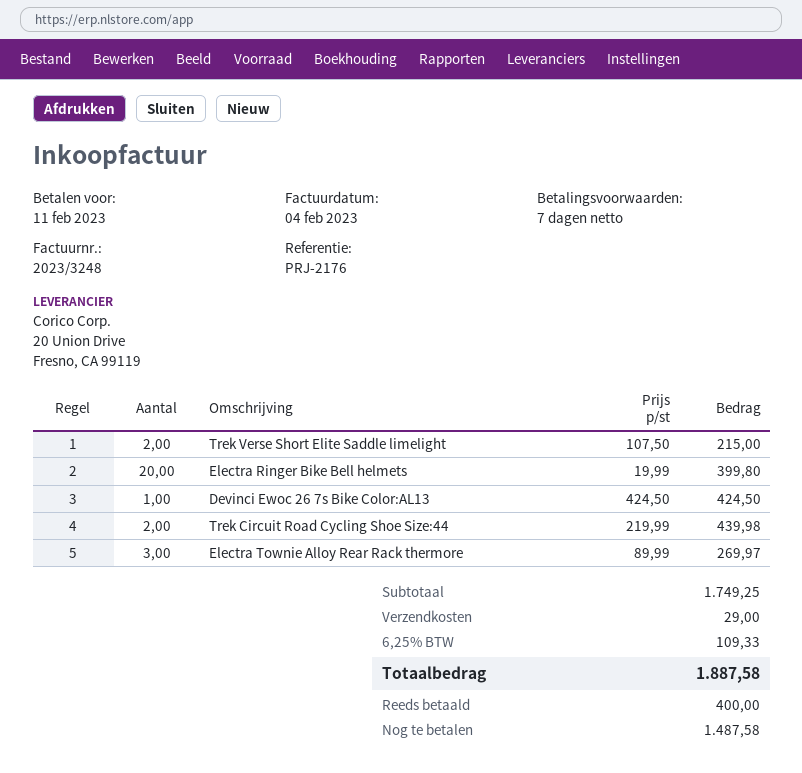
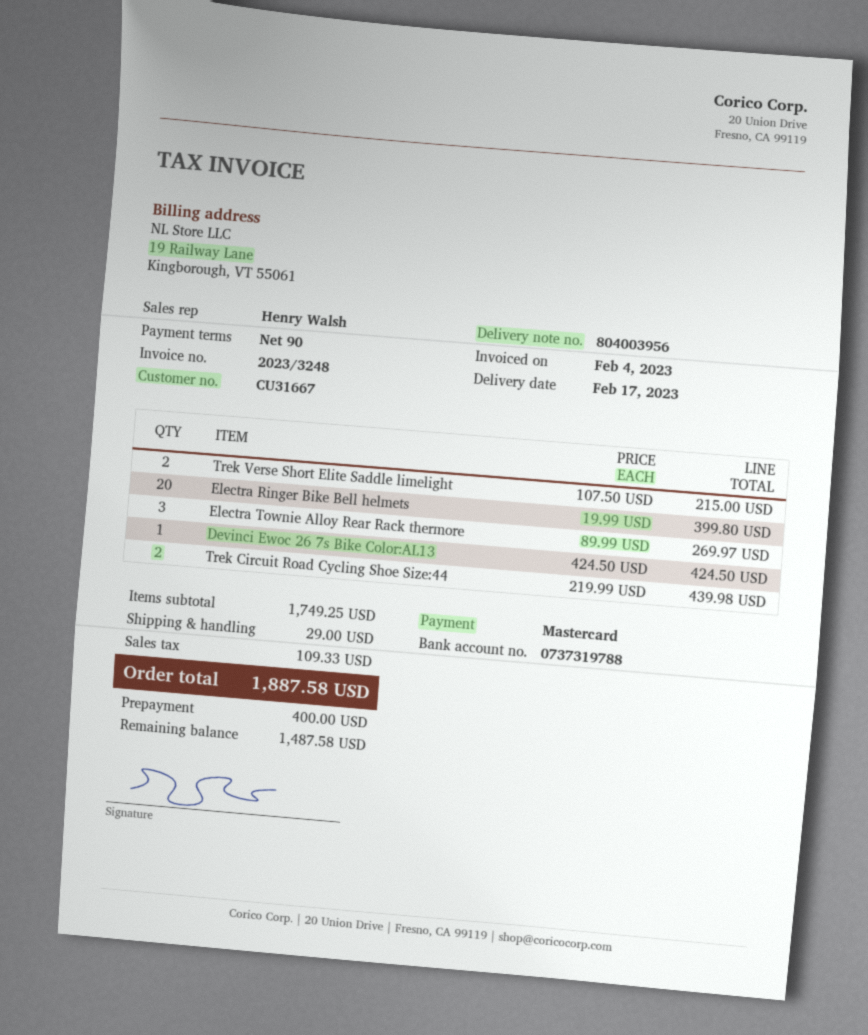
payment terms: 7 days -> 90 days

